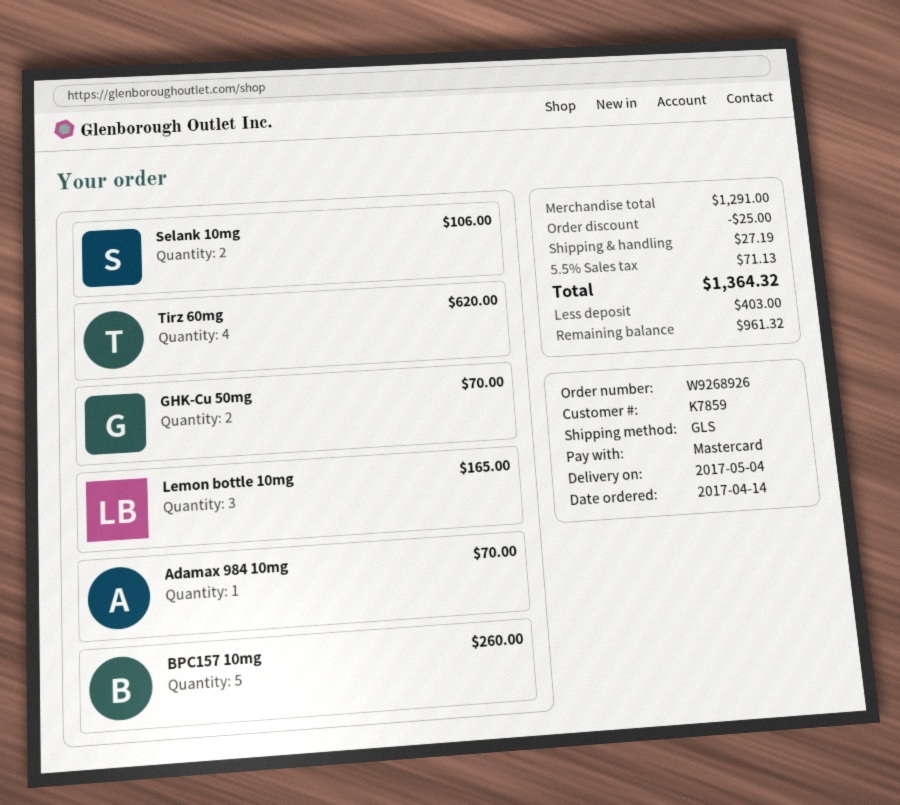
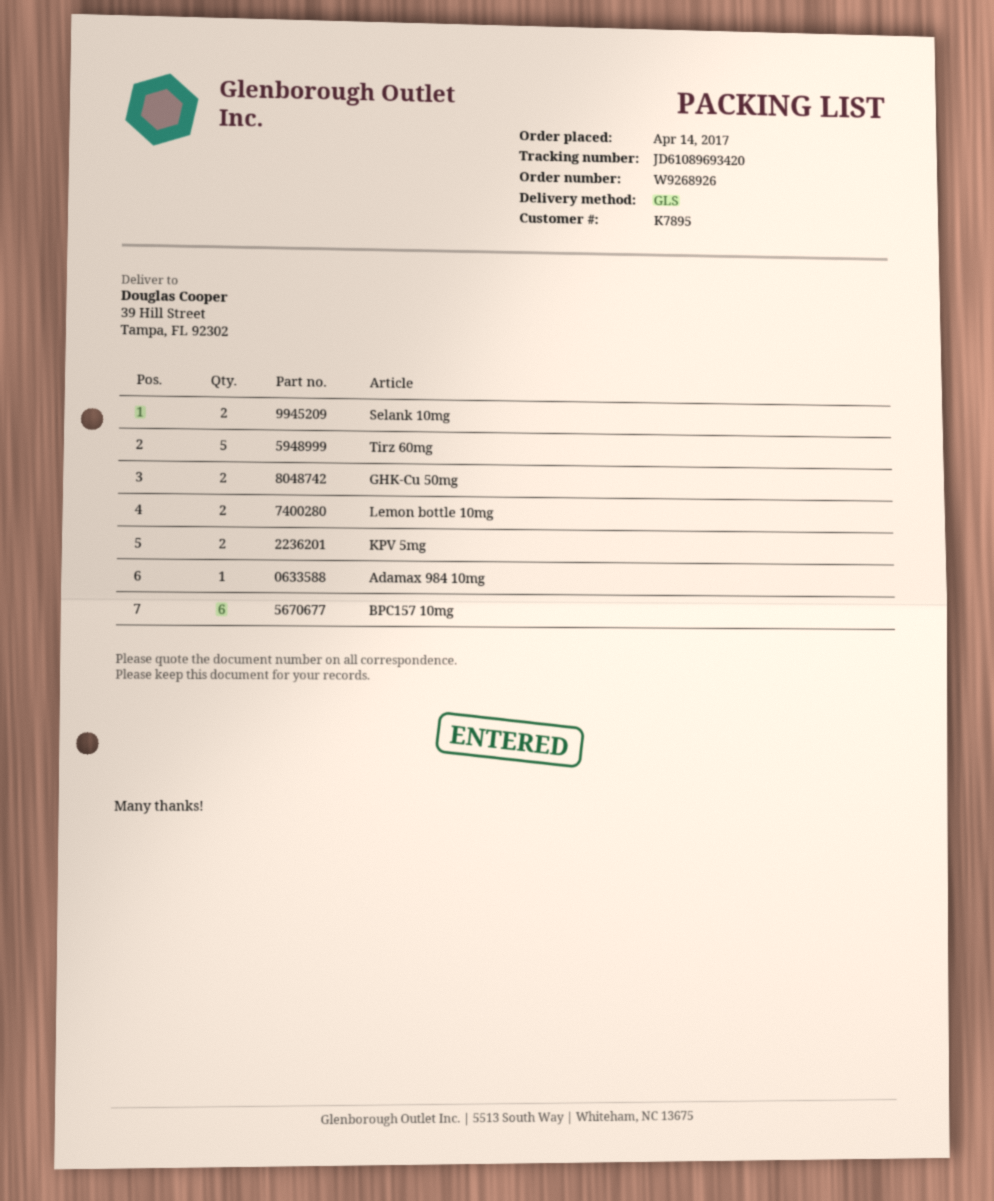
customer number: K7859 -> K7895
Tirz 60mg: 4 -> 5
Lemon bottle 10mg: 3 -> 2
BPC157 10mg: 5 -> 6
KPV 5mg: none -> 2

